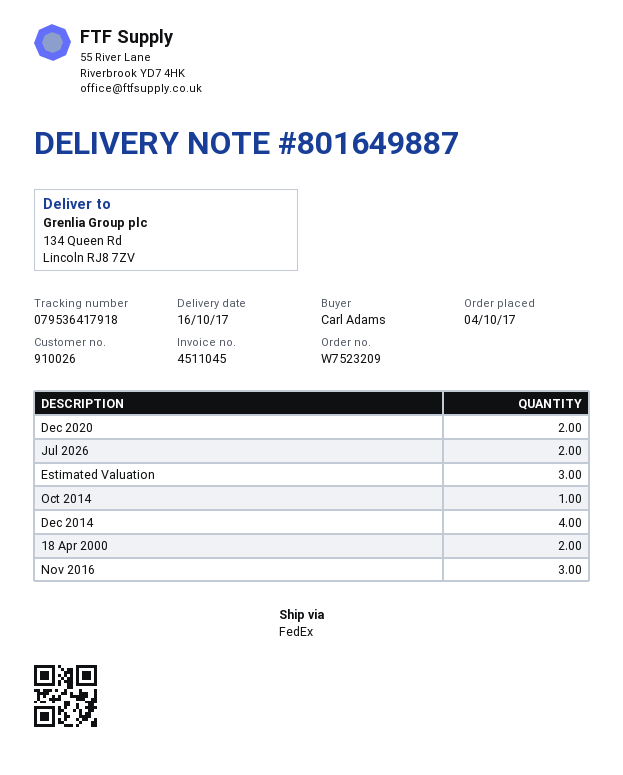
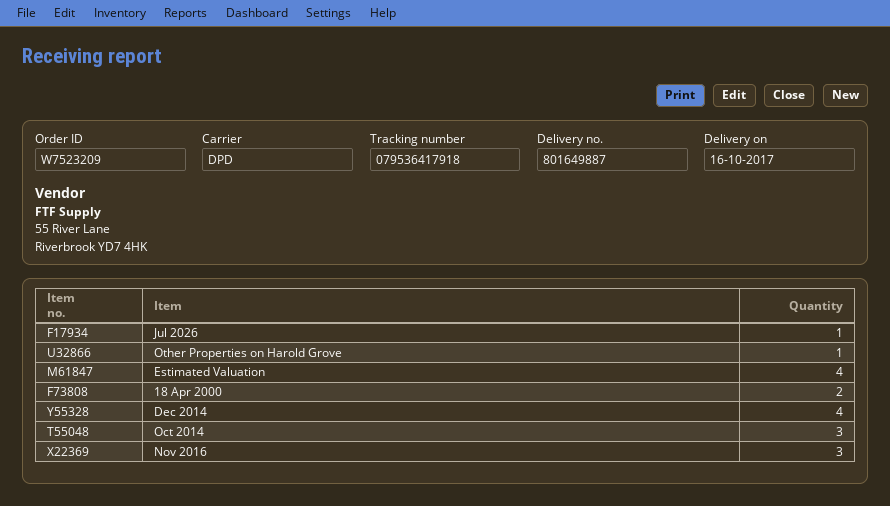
shipping method: FedEx -> DPD
Dec 2020: 2 -> none
Jul 2026: 2 -> 1
Estimated Valuation: 3 -> 4
Oct 2014: 1 -> 3
Other Properties on Harold Grove: none -> 1

